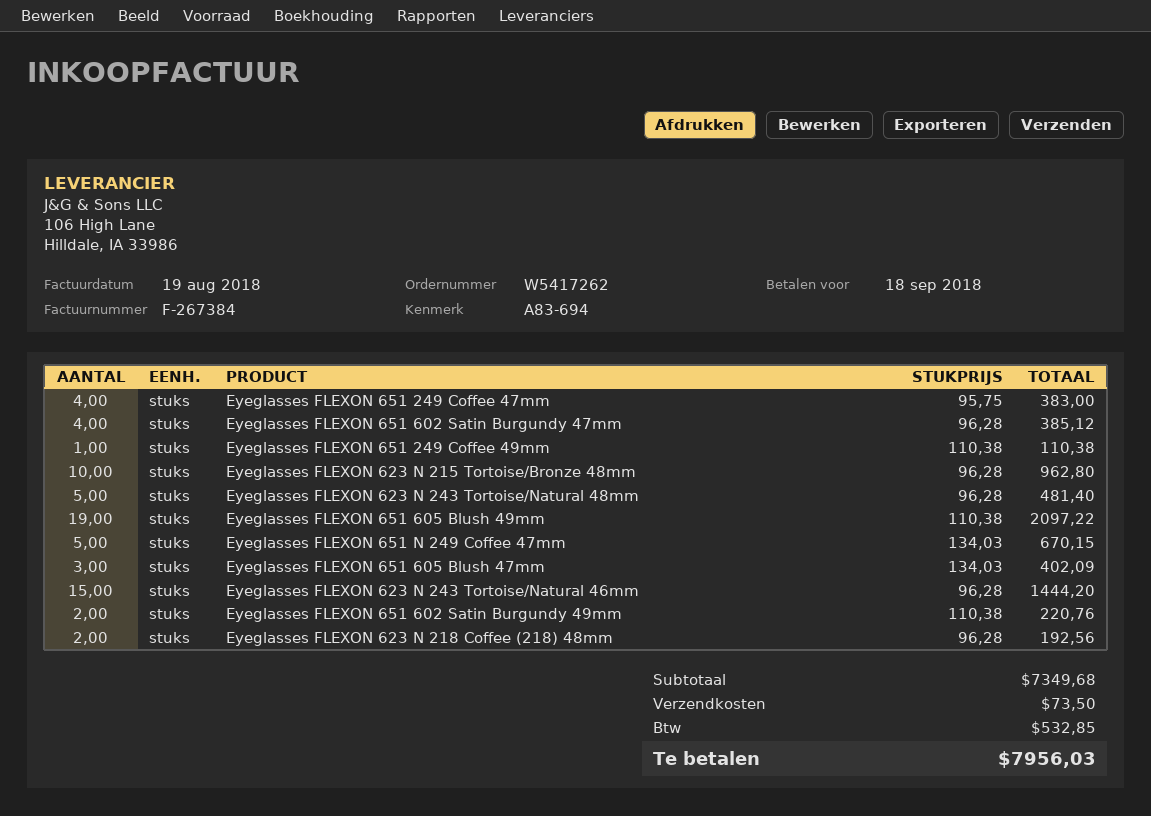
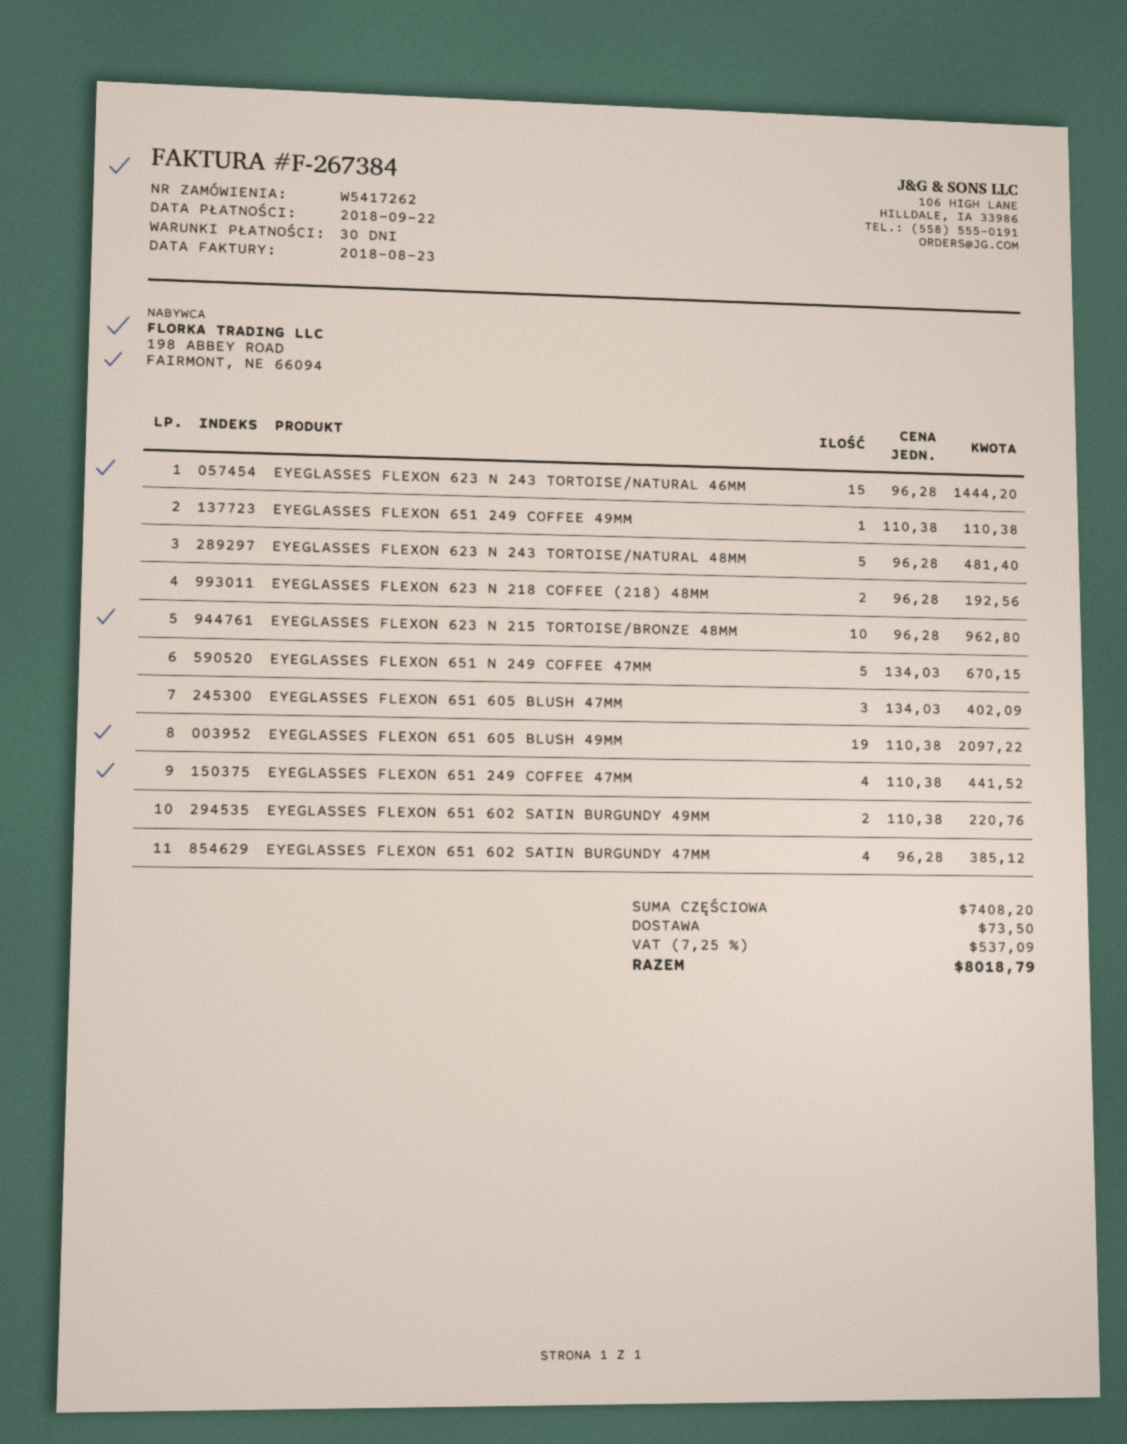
invoice date: 2018-08-19 -> 2018-08-23
due date: 2018-09-18 -> 2018-09-22
Eyeglasses FLEXON 651 249 Coffee 47mm: 4 x 95.75 = 383.00 -> 4 x 110.38 = 441.52
subtotal: 7349.68 -> 7408.20
tax: 532.85 -> 537.09
total: 7956.03 -> 8018.79

